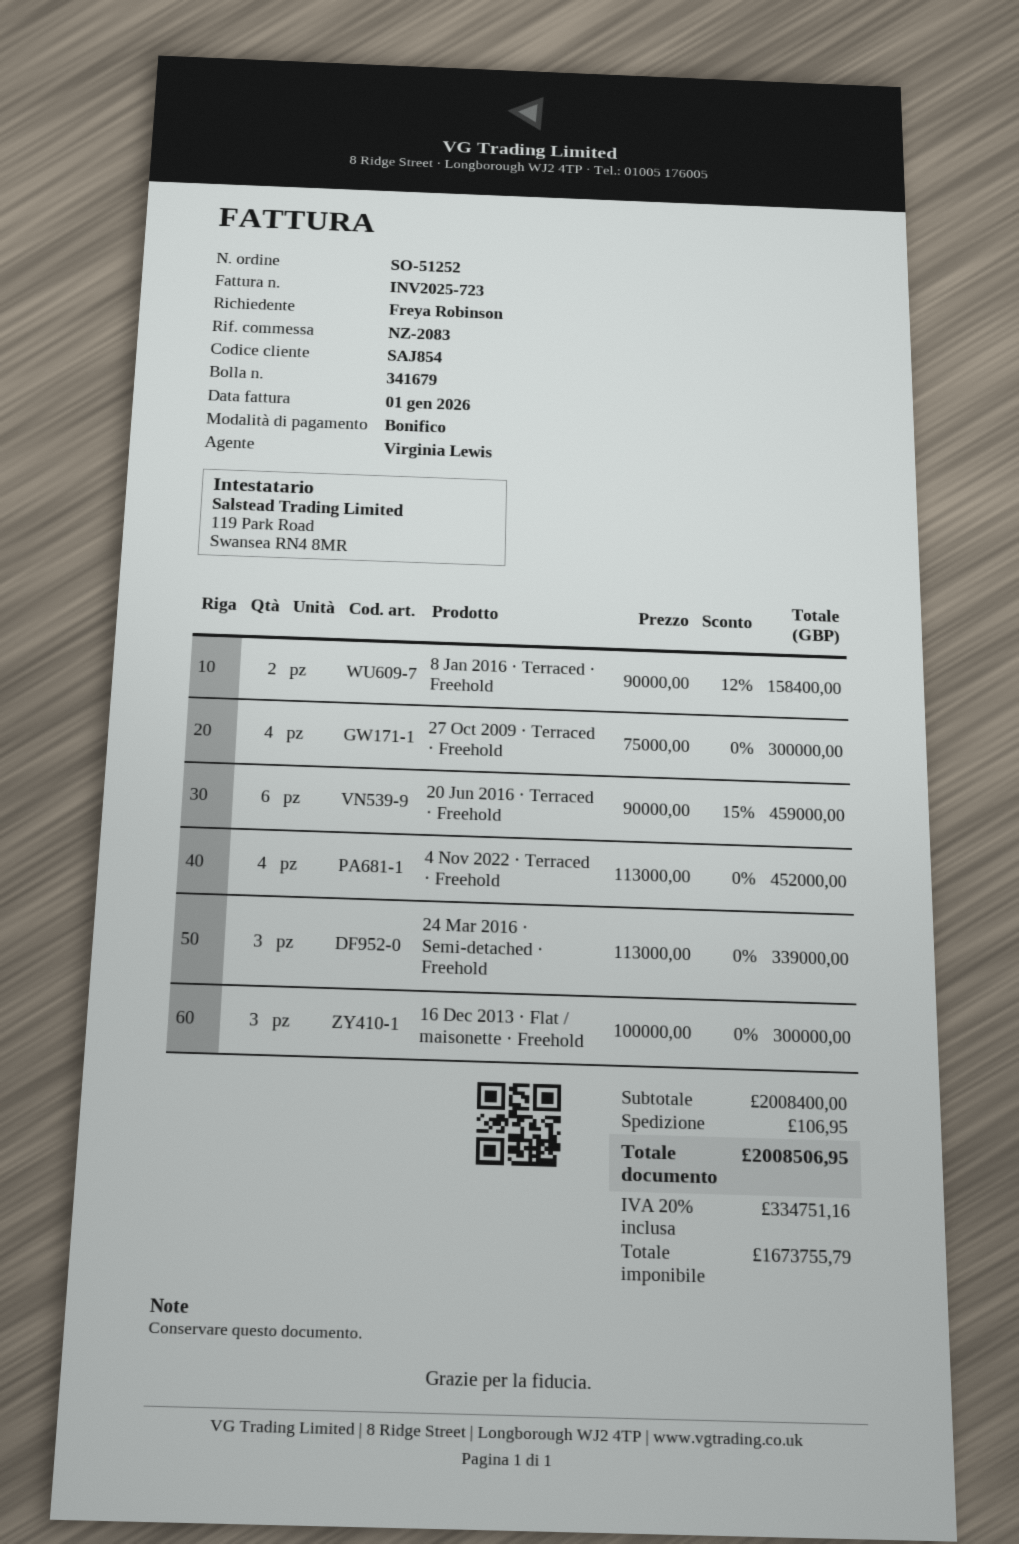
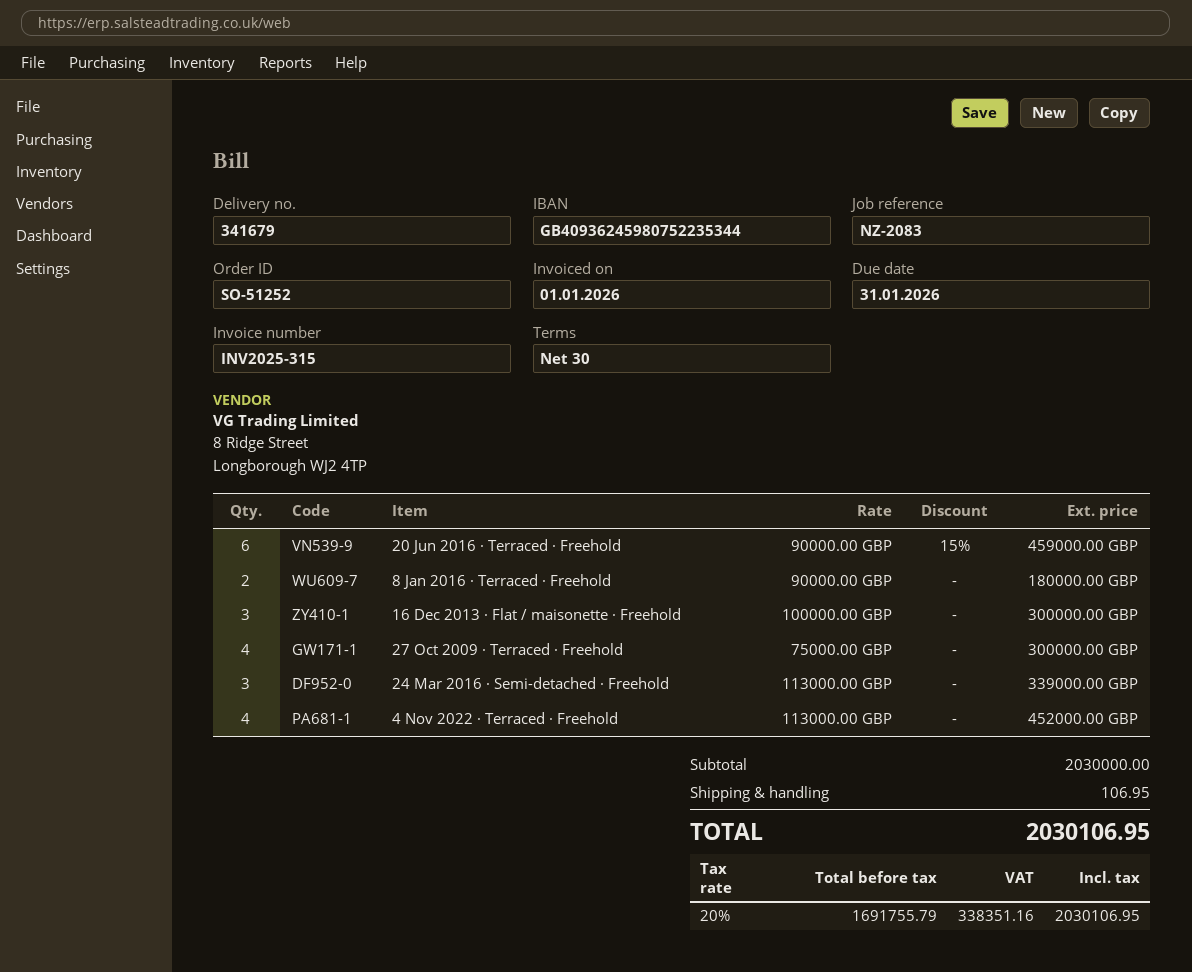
invoice number: INV2025-723 -> INV2025-315
8 Jan 2016 · Terraced · Freehold: 2 x 90000.00 - 12% = 158400.00 -> 2 x 90000.00 = 180000.00
subtotal: 2008400.00 -> 2030000.00
net: 1673755.79 -> 1691755.79
tax: 20% = 334751.16 -> 20% = 338351.16
total: 2008506.95 -> 2030106.95

